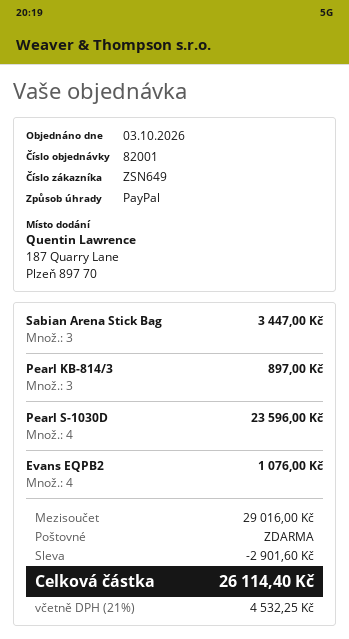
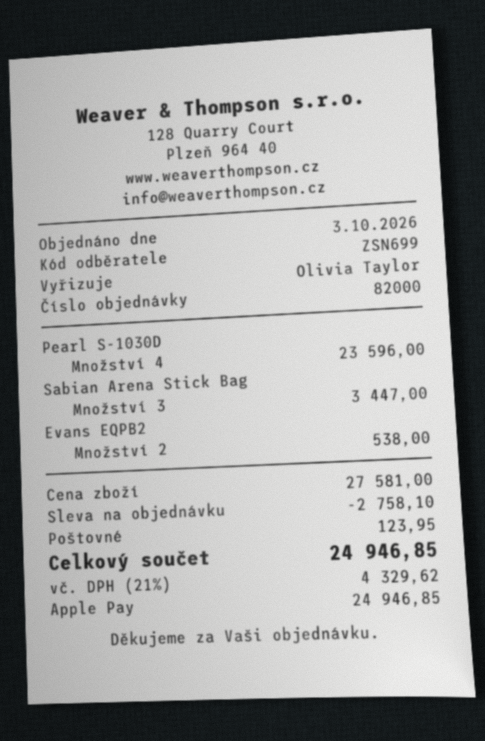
order number: 82001 -> 82000
customer number: ZSN649 -> ZSN699
payment method: PayPal -> Apple Pay
Pearl KB-814/3: 3 for 897.00 -> none
Evans EQPB2: 4 for 1076.00 -> 2 for 538.00
subtotal: 29016.00 -> 27581.00
discount: 2901.60 -> 2758.10
shipping: 0.00 -> 123.95
tax: 21% = 4532.25 -> 21% = 4329.62
total: 26114.40 -> 24946.85

